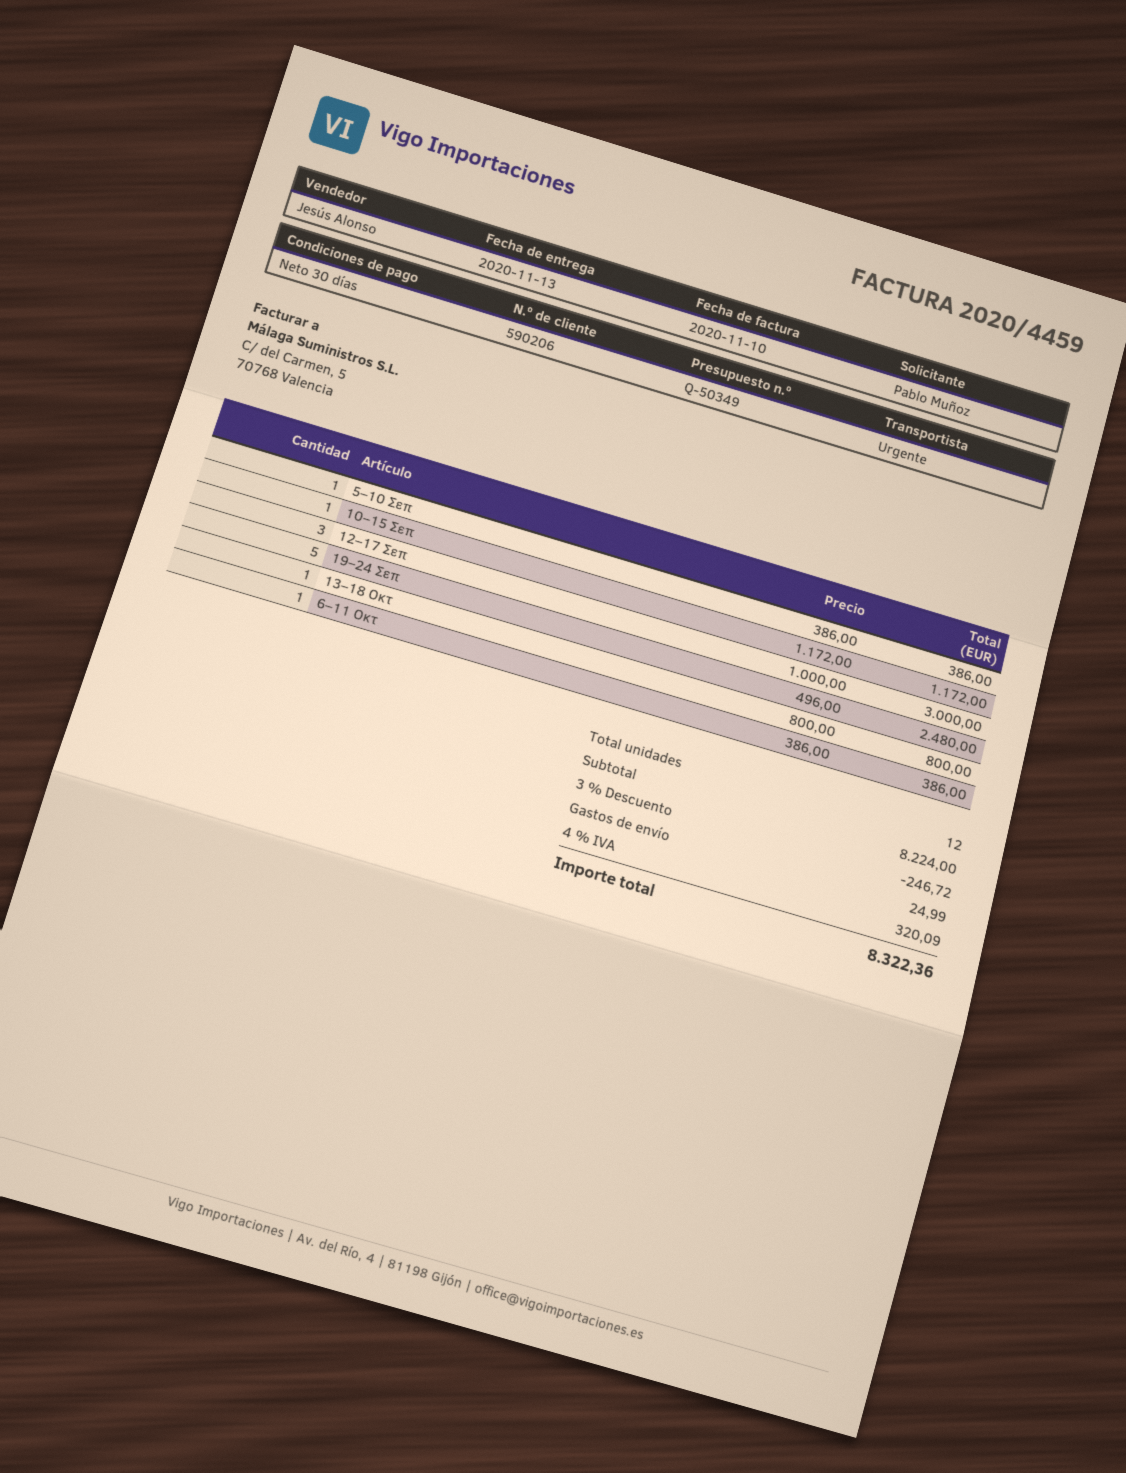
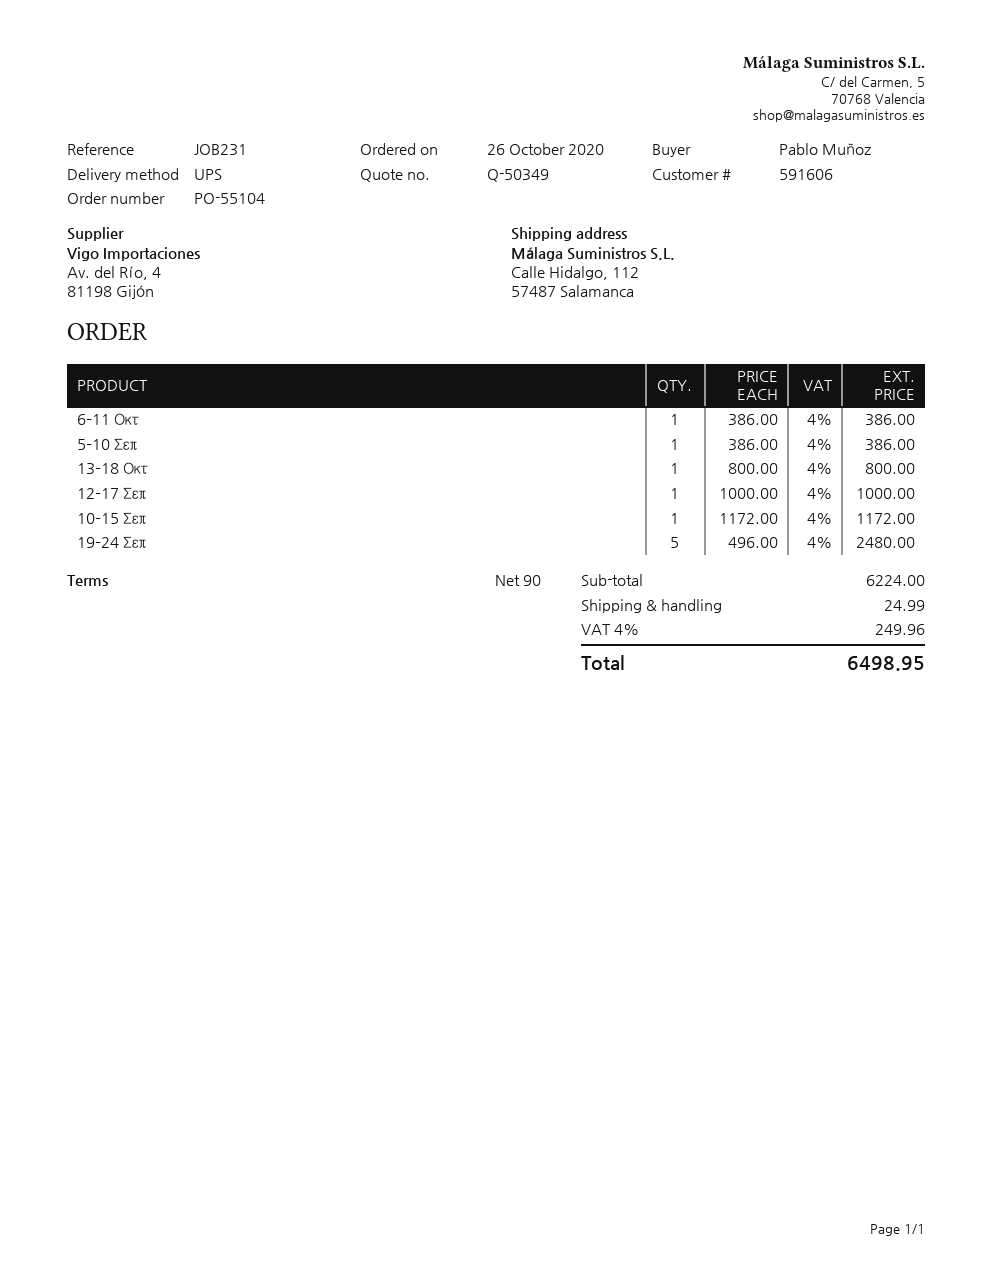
payment terms: 30 days -> 90 days
customer number: 590206 -> 591606
shipping method: express -> UPS
12–17 Σεπ: 3 x 1000.00 = 3000.00 -> 1 x 1000.00 = 1000.00
subtotal: 8224.00 -> 6224.00
discount: 3% = 246.72 -> none
tax: 4% = 320.09 -> 4% = 249.96
total: 8322.36 -> 6498.95

